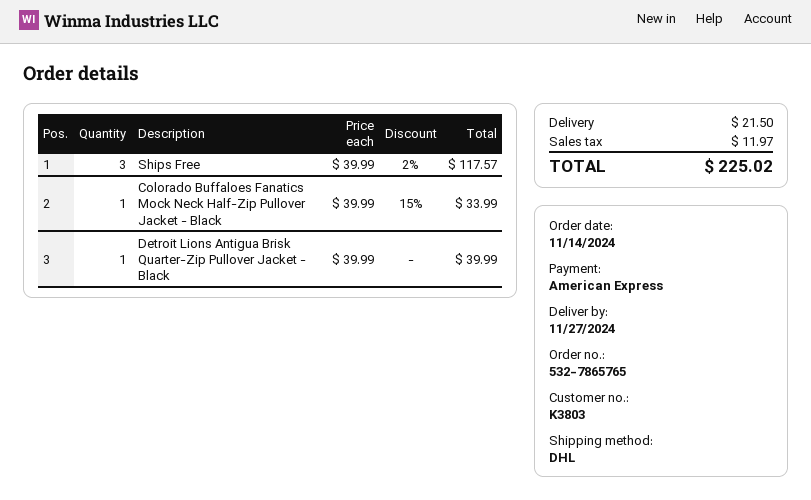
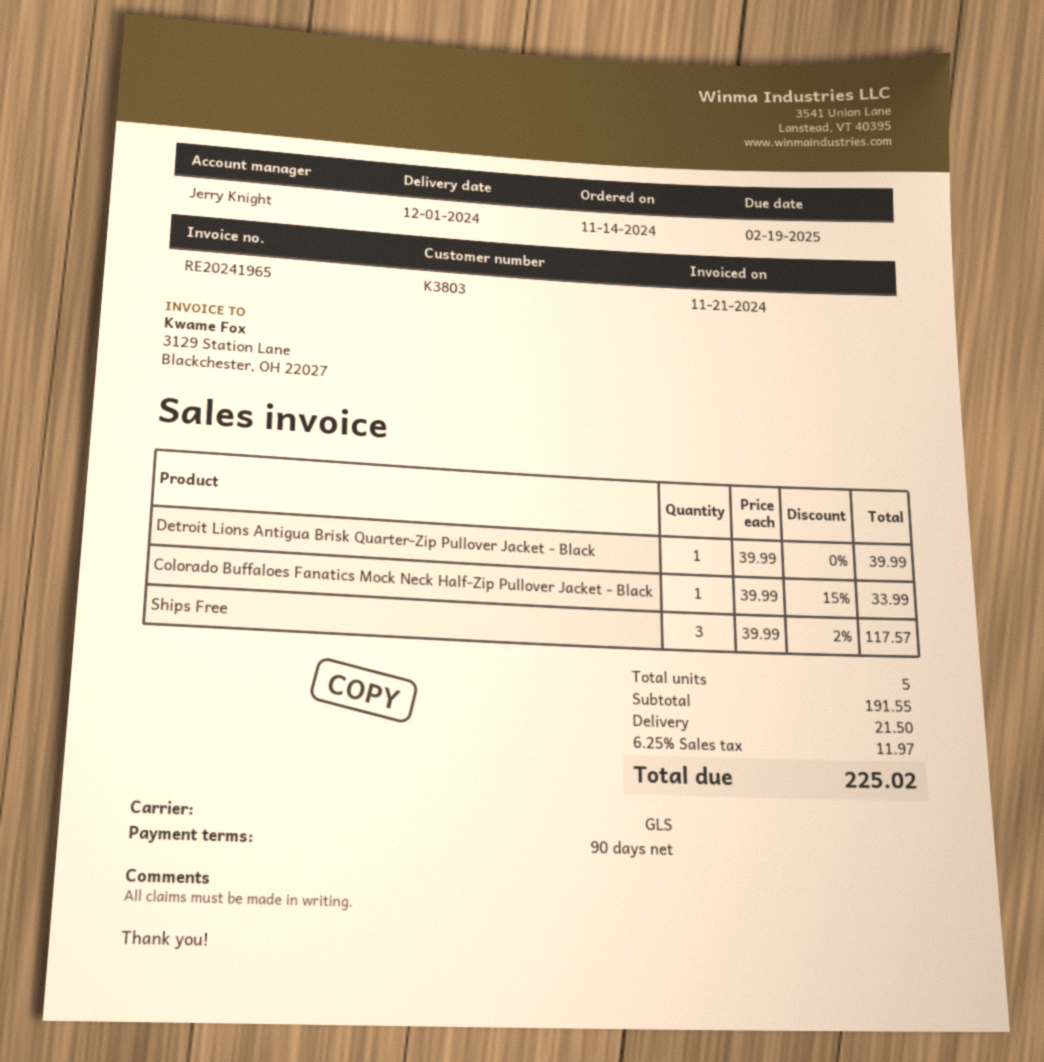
delivery date: 2024-11-27 -> 2024-12-01
shipping method: DHL -> GLS

